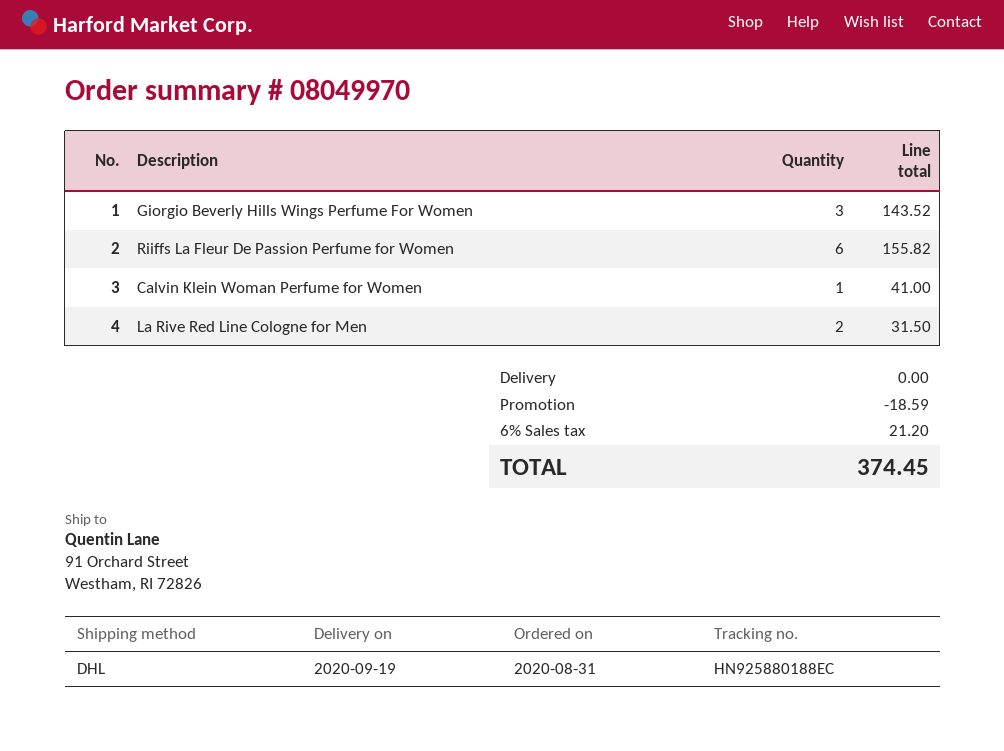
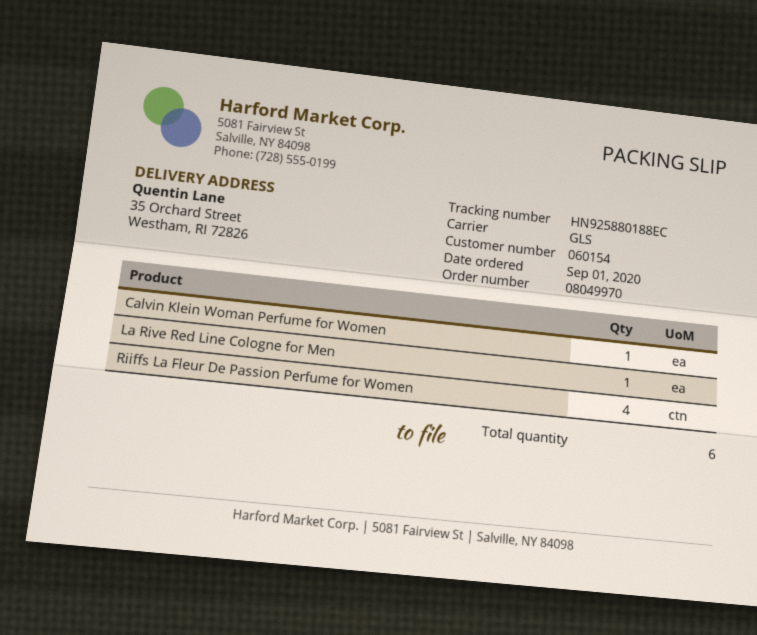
order date: 2020-08-31 -> 2020-09-01
shipping method: DHL -> GLS
ship to: 91 Orchard Street, Westham, RI 72826 -> 35 Orchard Street, Westham, RI 72826
Giorgio Beverly Hills Wings Perfume For Women: 3 -> none
Riiffs La Fleur De Passion Perfume for Women: 6 -> 4
La Rive Red Line Cologne for Men: 2 -> 1

